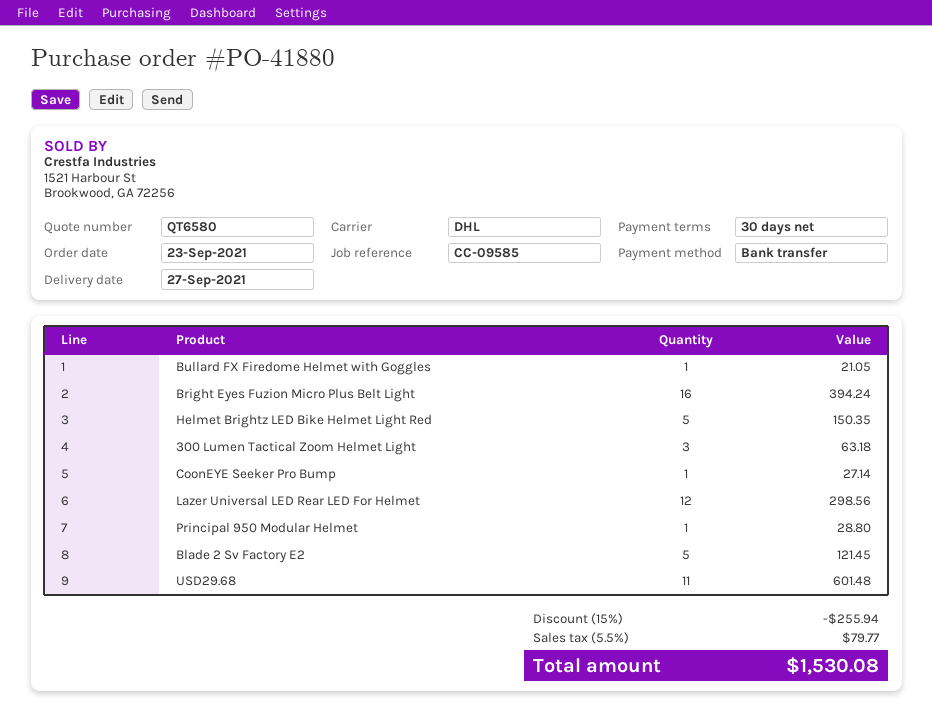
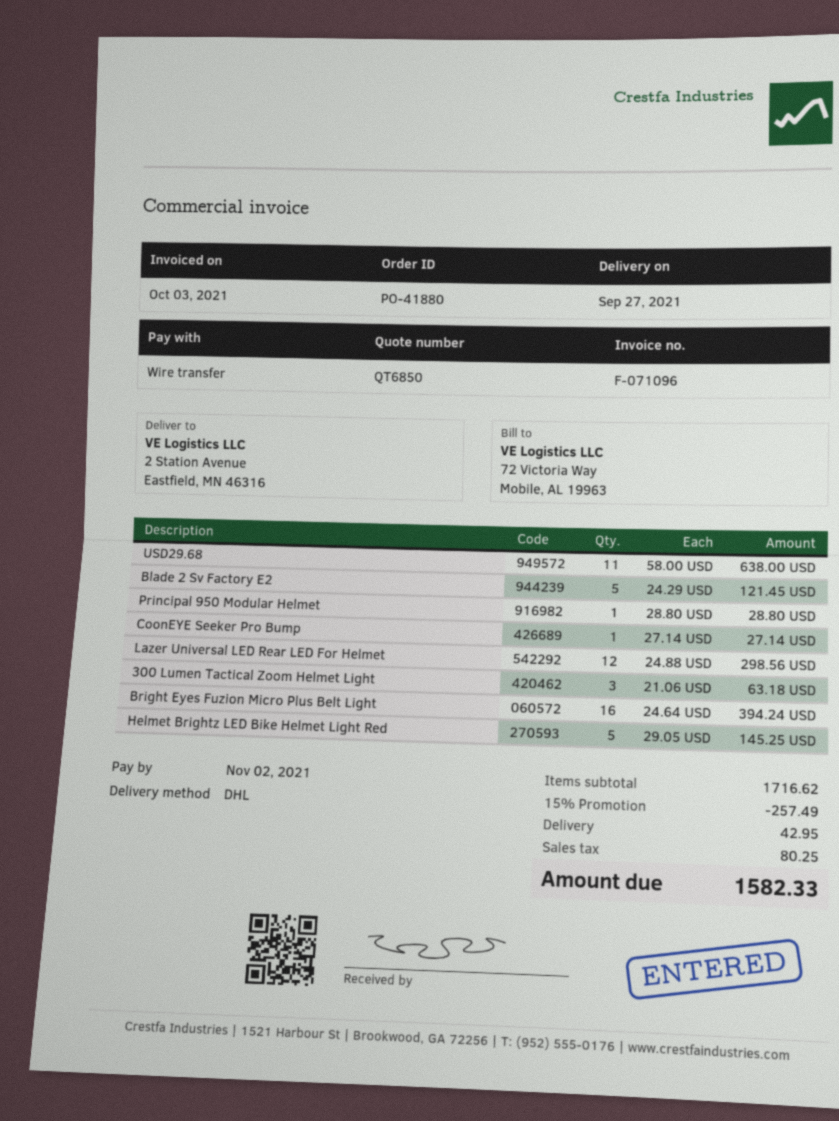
quote number: QT6580 -> QT6850
Bullard FX Firedome Helmet with Goggles: 1 for 21.05 -> none
Helmet Brightz LED Bike Helmet Light Red: 5 for 150.35 -> 5 for 145.25
USD29.68: 11 for 601.48 -> 11 for 638.00
discount: 15% = 255.94 -> 15% = 257.49
shipping: none -> 42.95
tax: 79.77 -> 80.25
total: 1530.08 -> 1582.33

